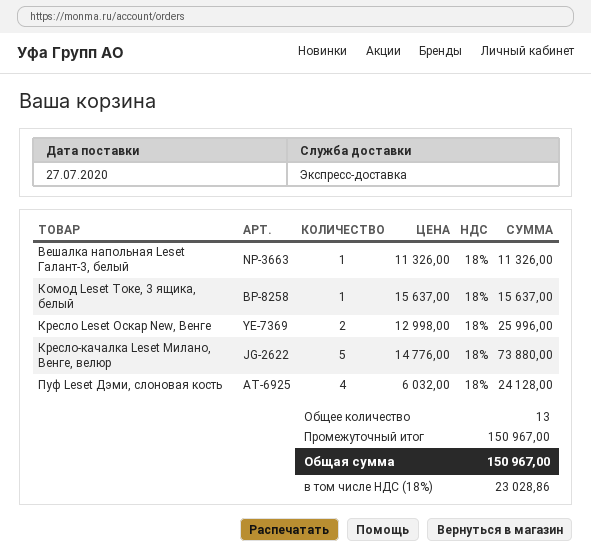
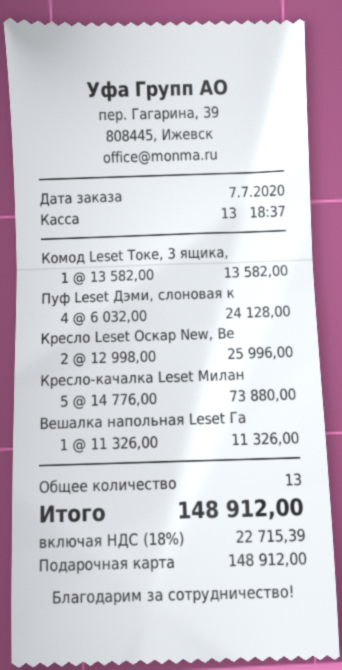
Комод Leset Токе, 3 ящика, белый: 1 x 15637.00 = 15637.00 -> 1 x 13582.00 = 13582.00
tax: 18% = 23028.86 -> 18% = 22715.39
total: 150967.00 -> 148912.00

